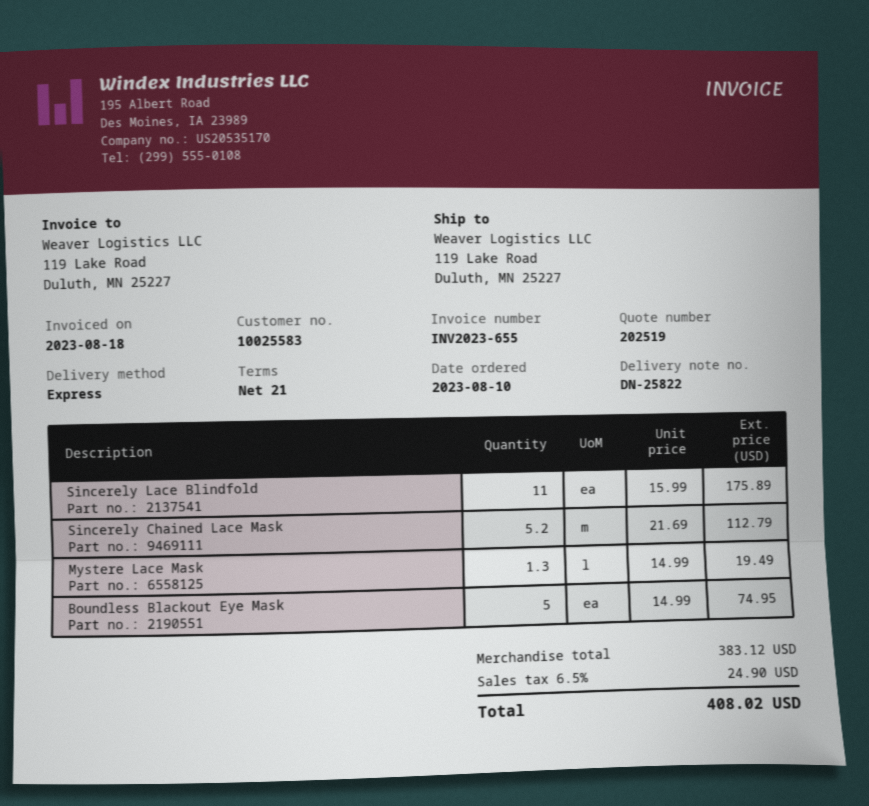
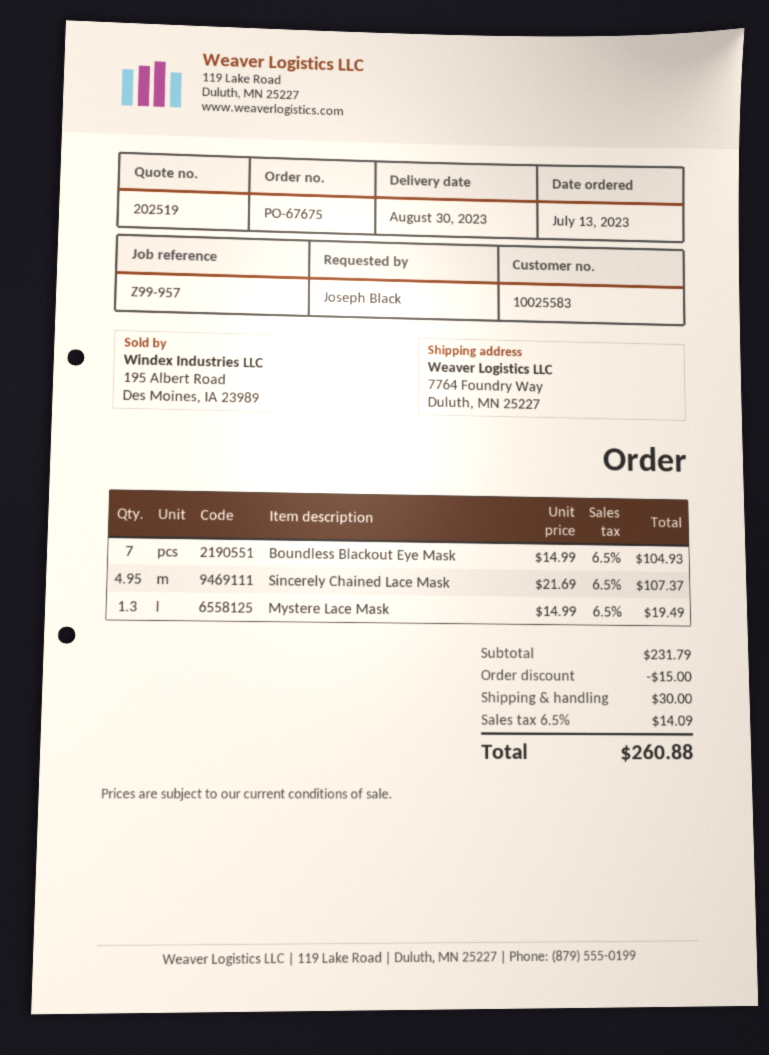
order date: 2023-08-10 -> 2023-07-13
ship to: 119 Lake Road, Duluth, MN 25227 -> 7764 Foundry Way, Duluth, MN 25227
Sincerely Lace Blindfold: 11 x 15.99 = 175.89 -> none
Sincerely Chained Lace Mask: 5.2 x 21.69 = 112.79 -> 4.95 x 21.69 = 107.37
Boundless Blackout Eye Mask: 5 x 14.99 = 74.95 -> 7 x 14.99 = 104.93
subtotal: 383.12 -> 231.79
discount: none -> 15.00
shipping: none -> 30.00
tax: 6.5% = 24.90 -> 6.5% = 14.09
total: 408.02 -> 260.88

